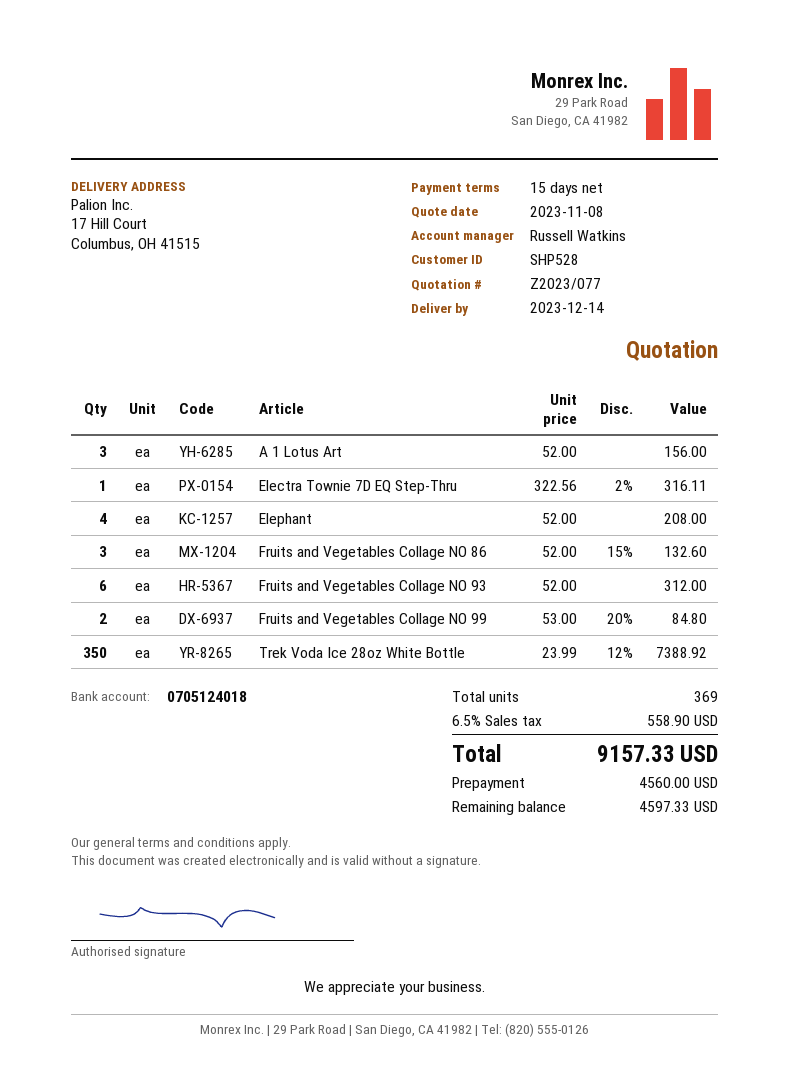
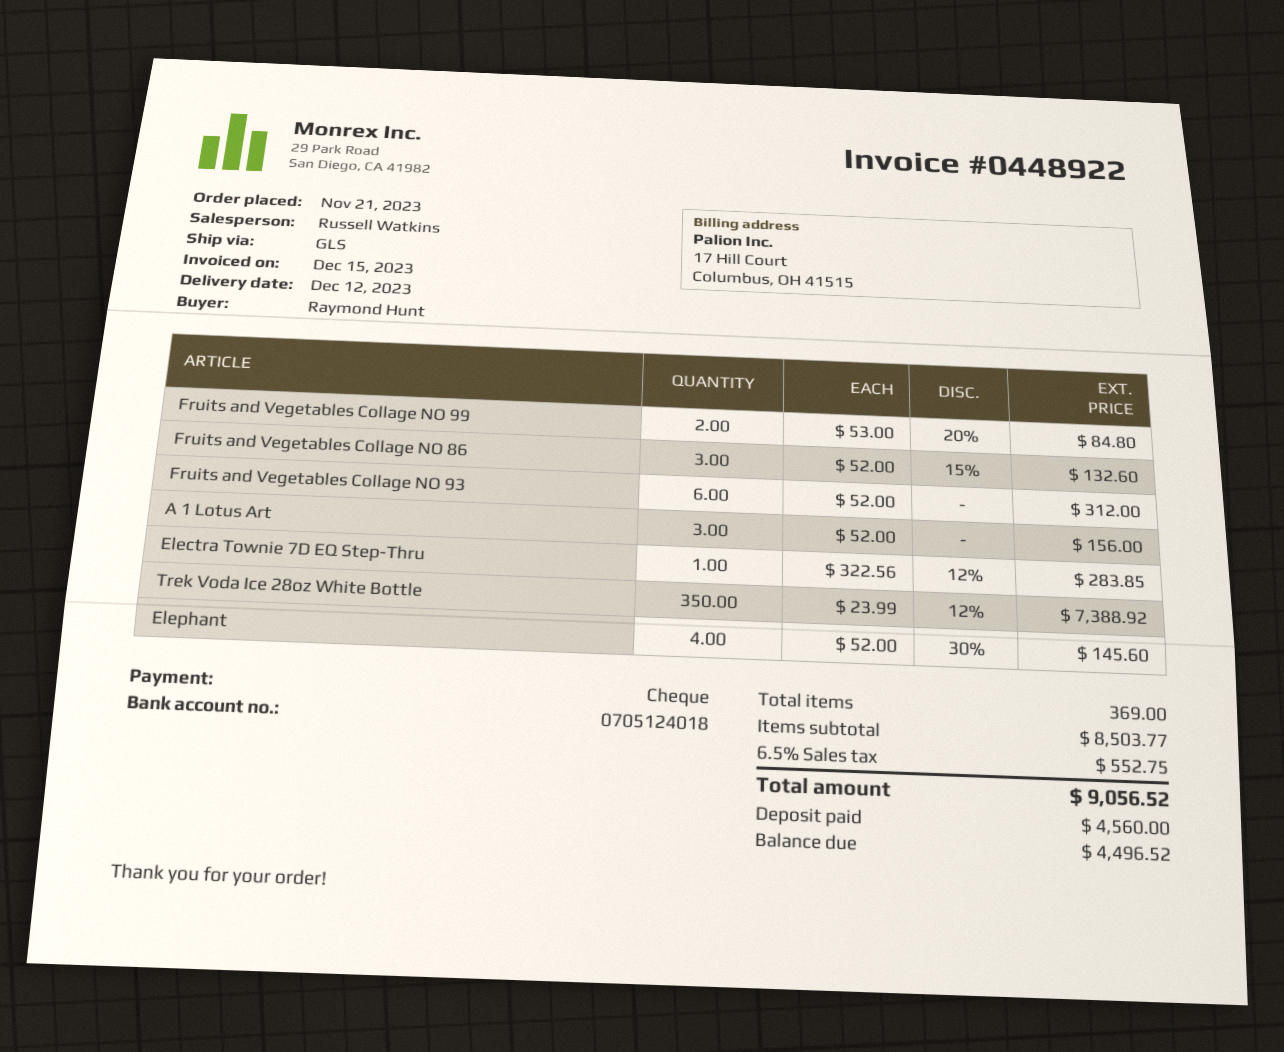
delivery date: 2023-12-14 -> 2023-12-12
Electra Townie 7D EQ Step-Thru: 1 x 322.56 - 2% = 316.11 -> 1 x 322.56 - 12% = 283.85
Elephant: 4 x 52.00 = 208.00 -> 4 x 52.00 - 30% = 145.60
tax: 6.5% = 558.90 -> 6.5% = 552.75
total: 9157.33 -> 9056.52
balance: 4597.33 -> 4496.52

